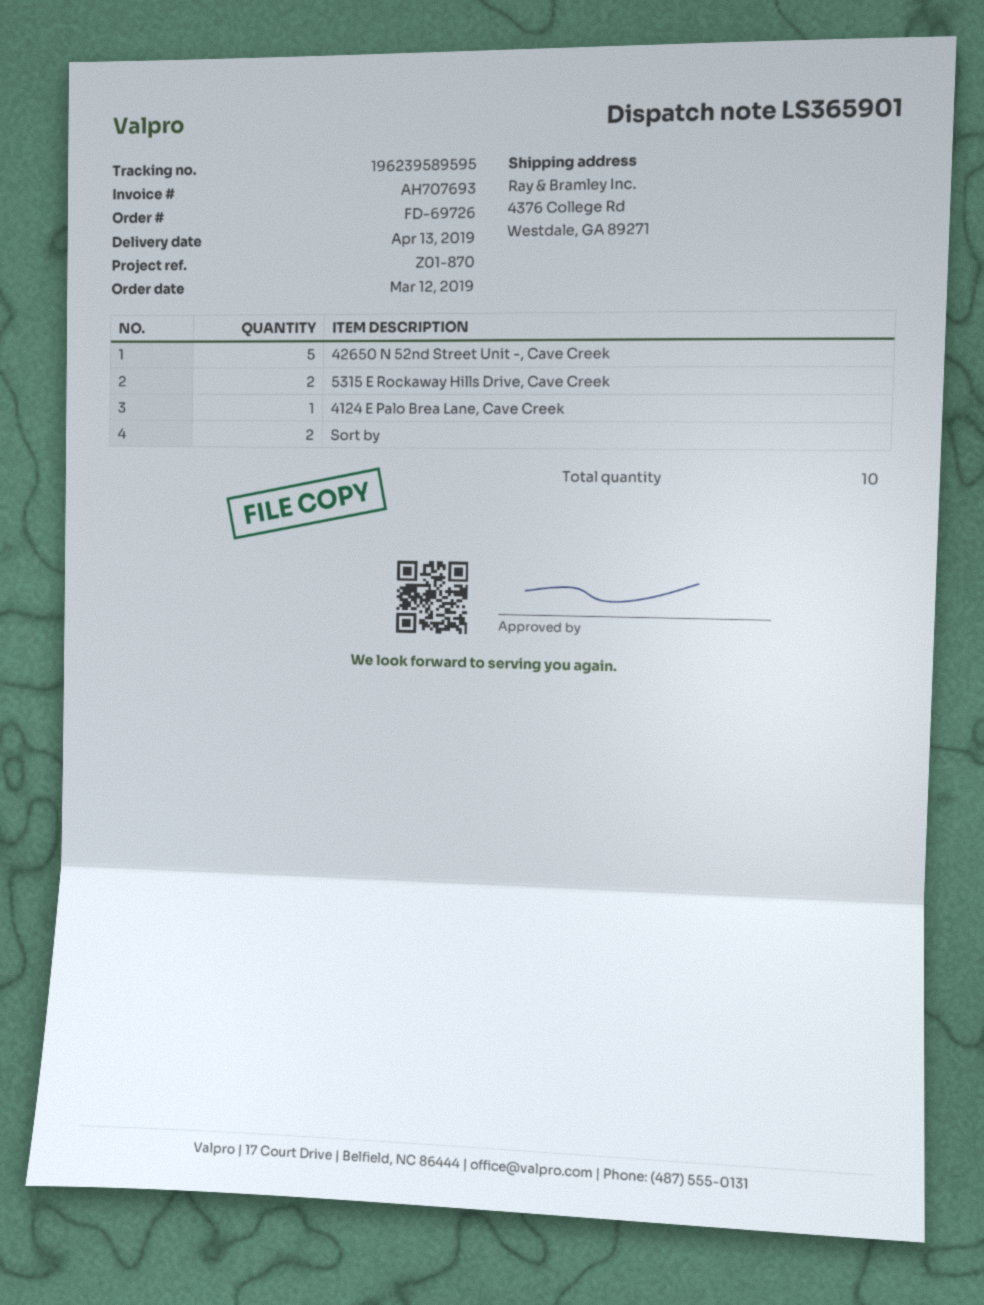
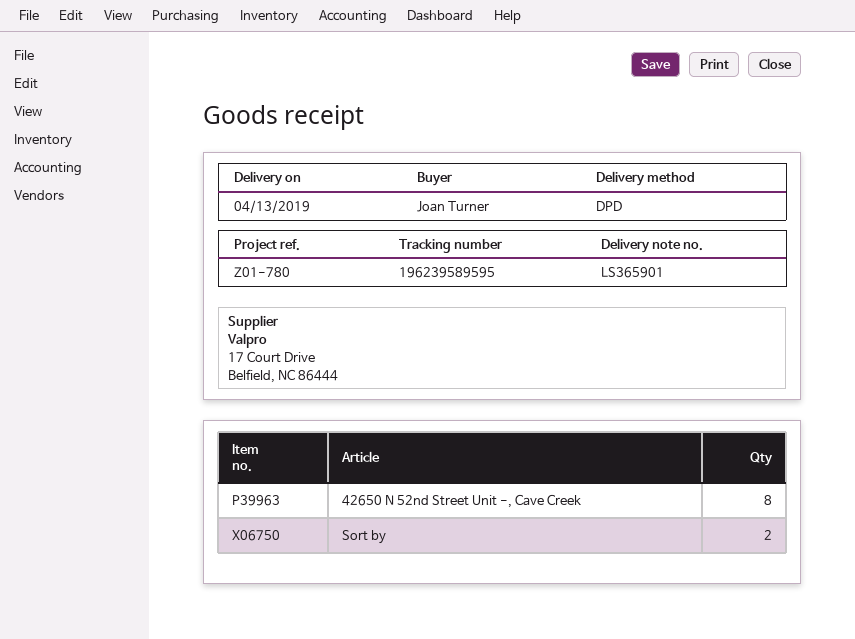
reference: Z01-870 -> Z01-780
42650 N 52nd Street Unit -, Cave Creek: 5 -> 8
5315 E Rockaway Hills Drive, Cave Creek: 2 -> none
4124 E Palo Brea Lane, Cave Creek: 1 -> none

